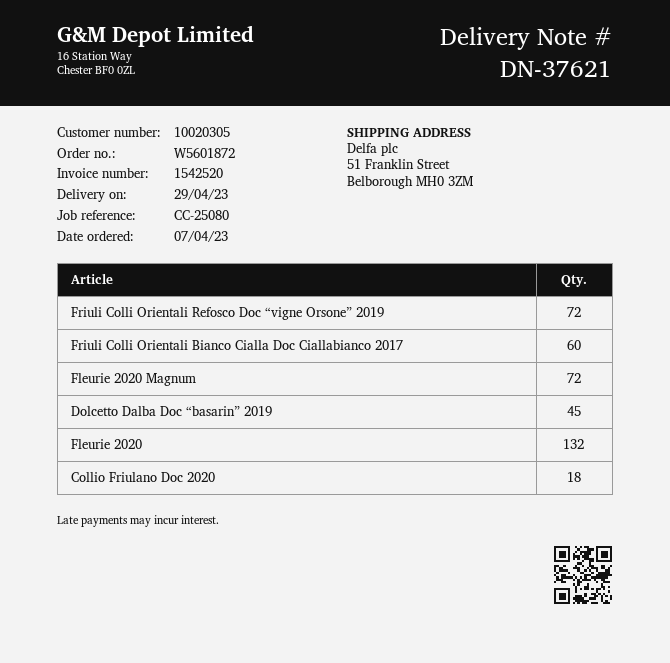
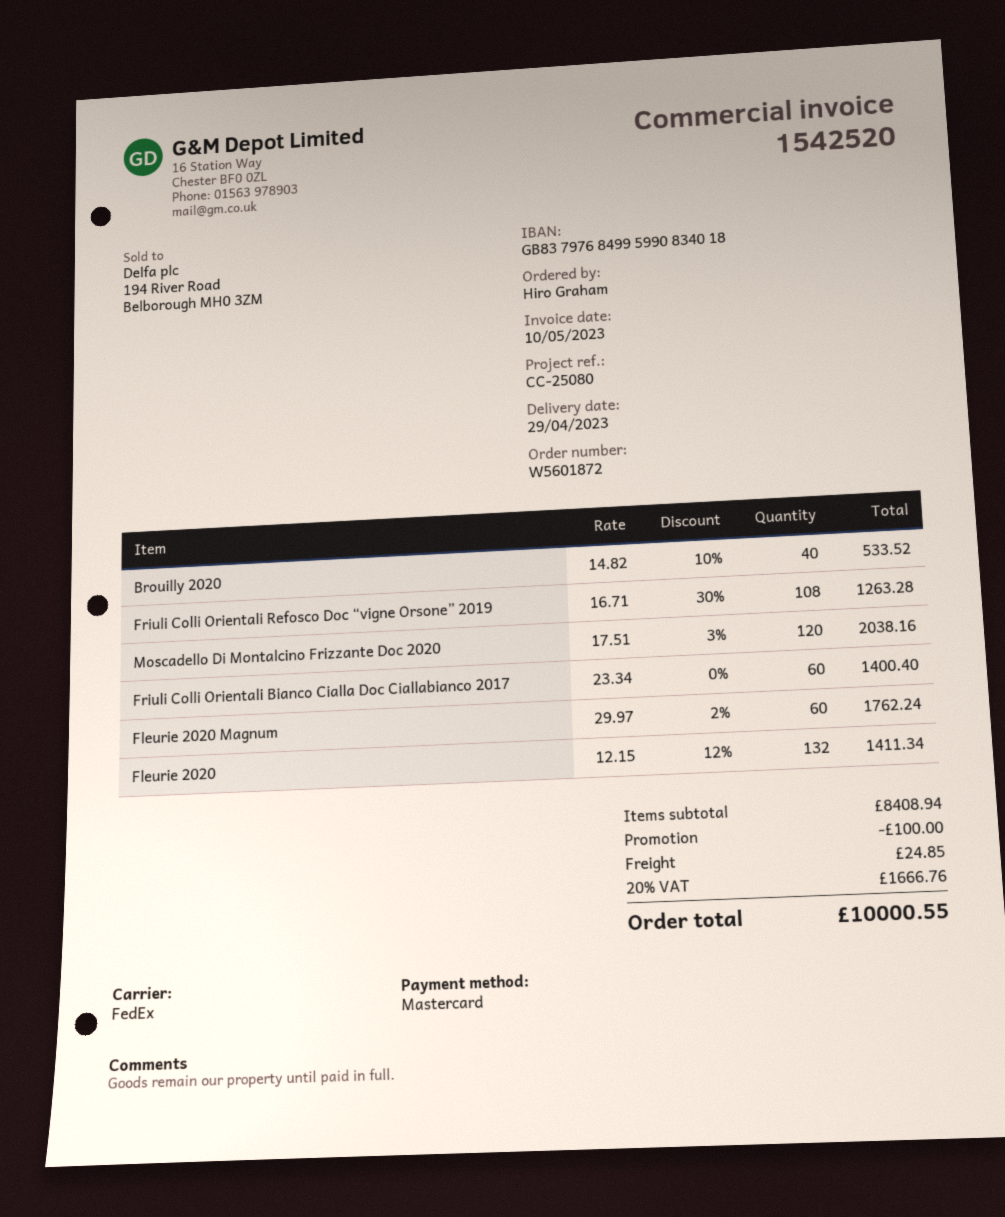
Friuli Colli Orientali Refosco Doc “vigne Orsone” 2019: 72 -> 108
Fleurie 2020 Magnum: 72 -> 60
Dolcetto Dalba Doc “basarin” 2019: 45 -> none
Collio Friulano Doc 2020: 18 -> none
Brouilly 2020: none -> 40
Moscadello Di Montalcino Frizzante Doc 2020: none -> 120

